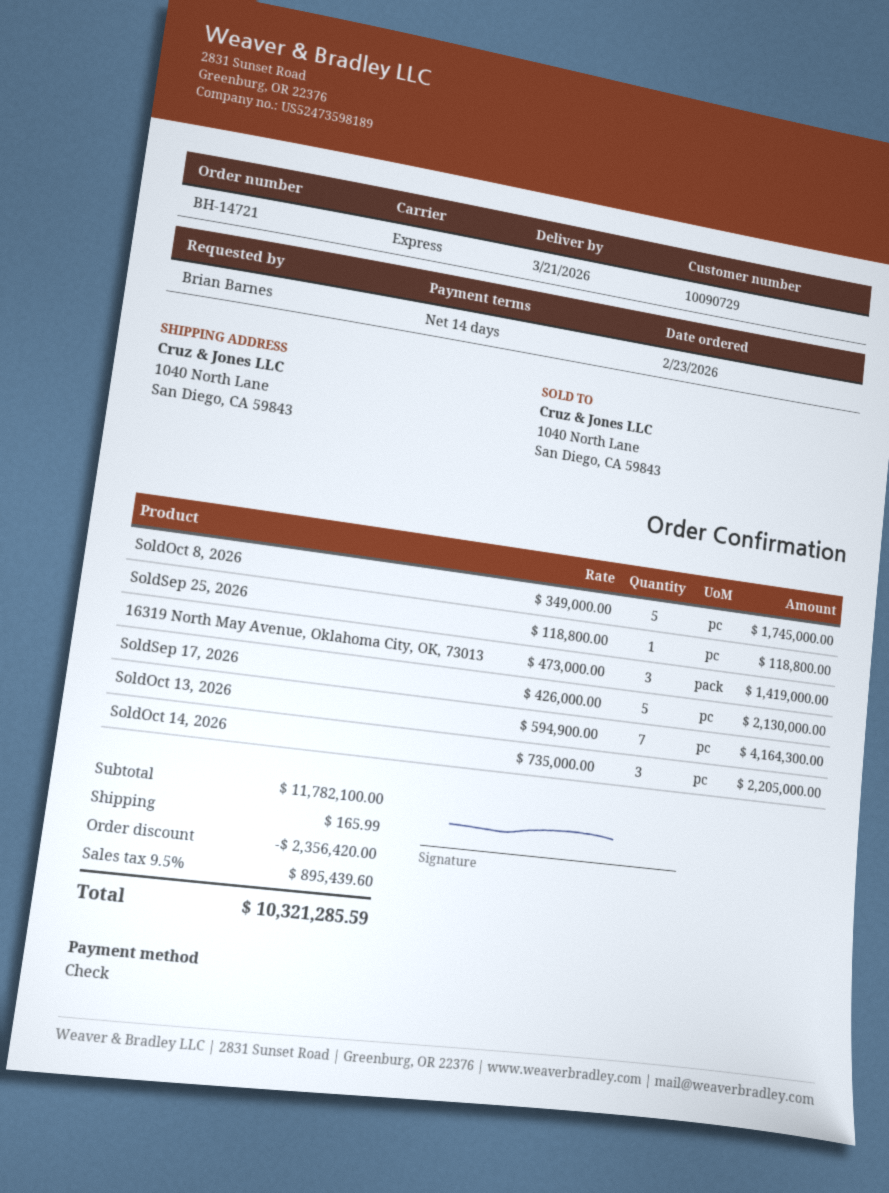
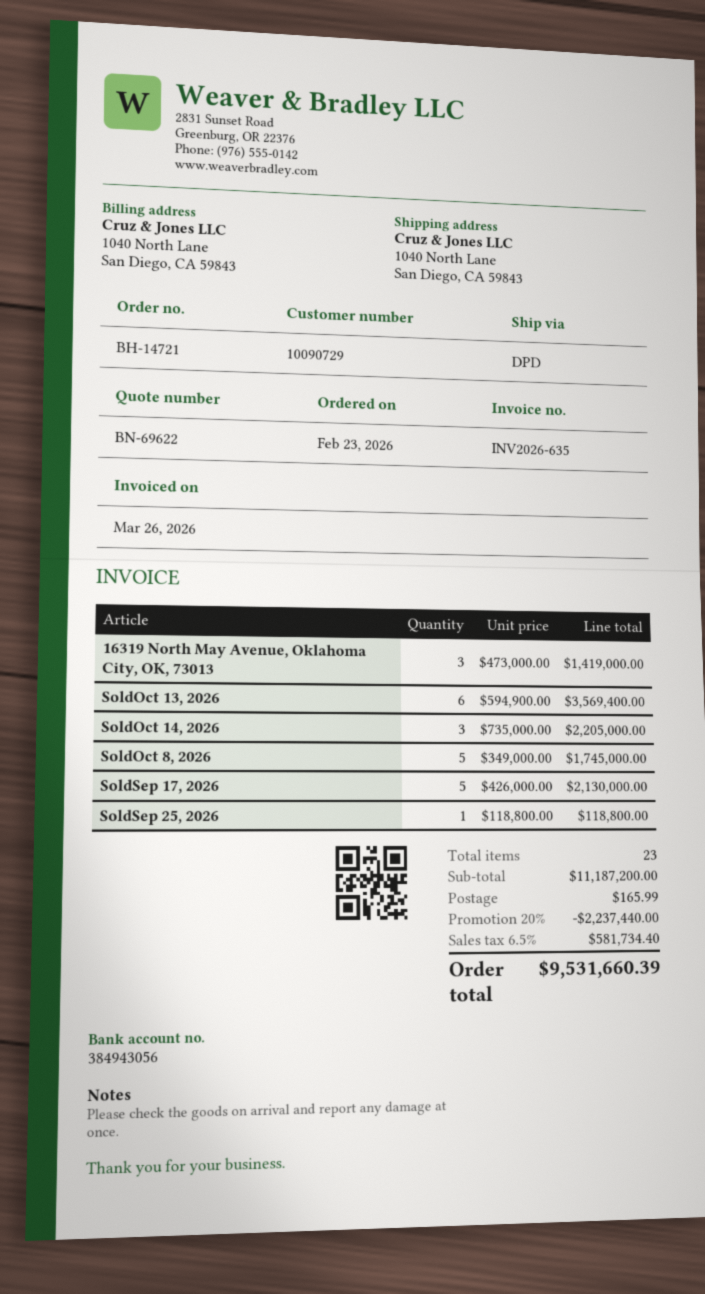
shipping method: express -> DPD
SoldOct 13, 2026: 7 x 594900.00 = 4164300.00 -> 6 x 594900.00 = 3569400.00
subtotal: 11782100.00 -> 11187200.00
discount: 2356420.00 -> 2237440.00
tax: 9.5% = 895439.60 -> 6.5% = 581734.40
total: 10321285.59 -> 9531660.39

